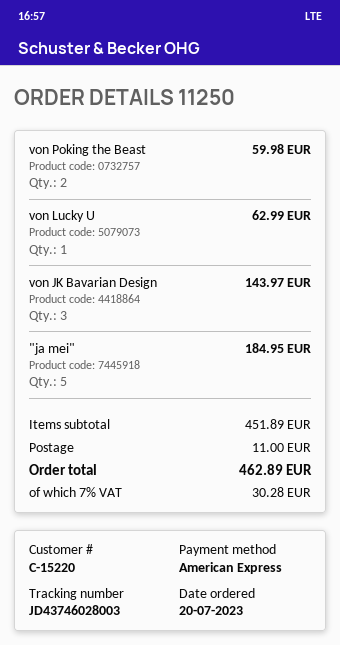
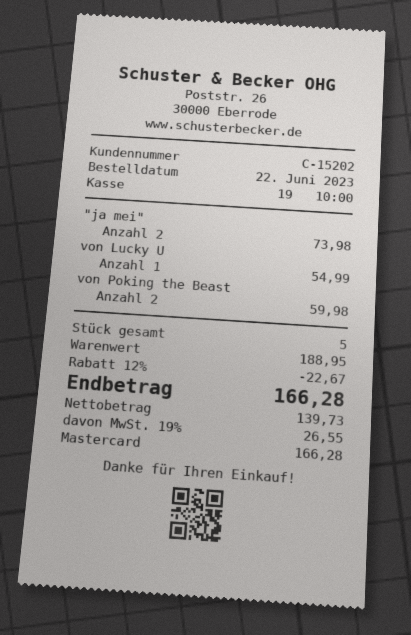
order date: 2023-07-20 -> 2023-06-22
customer number: C-15220 -> C-15202
payment method: American Express -> Mastercard
von Lucky U: 1 for 62.99 -> 1 for 54.99
von JK Bavarian Design: 3 for 143.97 -> none
"ja mei": 5 for 184.95 -> 2 for 73.98
subtotal: 451.89 -> 188.95
discount: none -> 12% = 22.67
shipping: 11.00 -> none
tax: 7% = 30.28 -> 19% = 26.55
total: 462.89 -> 166.28

